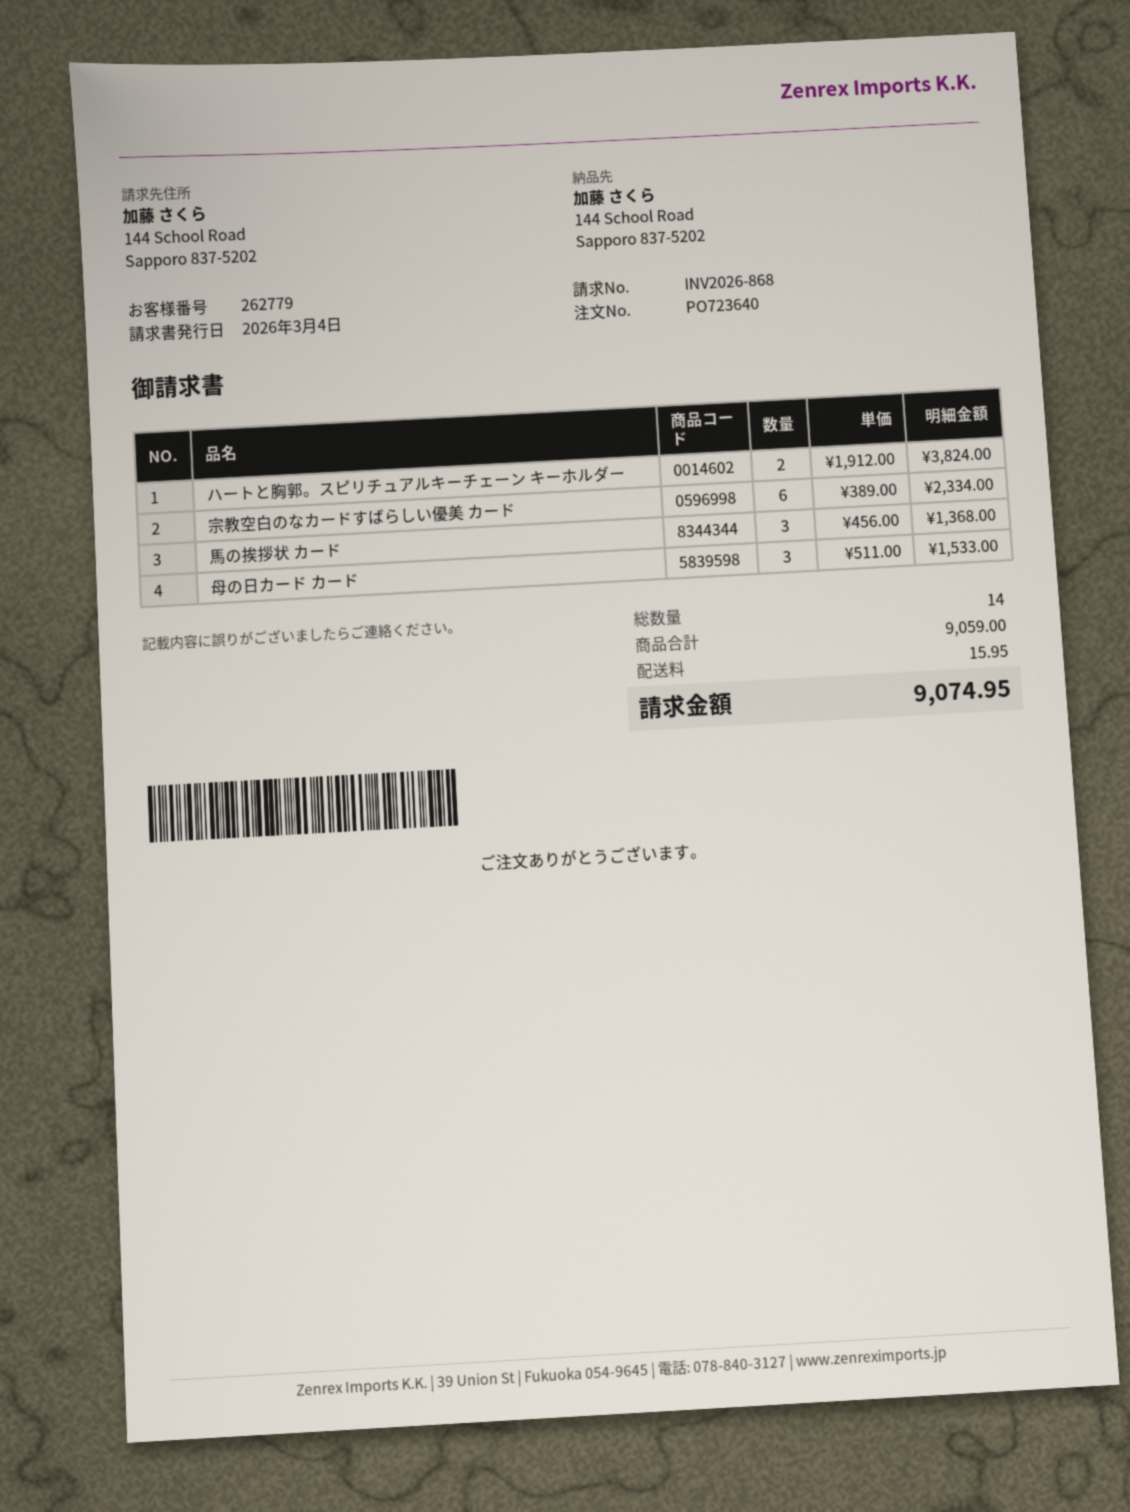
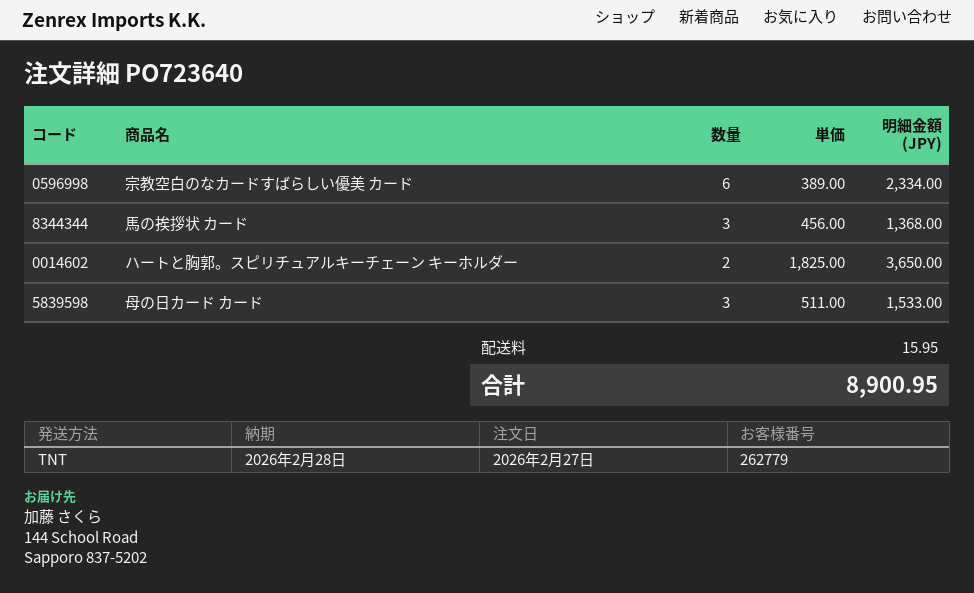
ハートと胸郭。スピリチュアルキーチェーン キーホルダー: 2 x 1912.00 = 3824.00 -> 2 x 1825.00 = 3650.00
total: 9074.95 -> 8900.95

